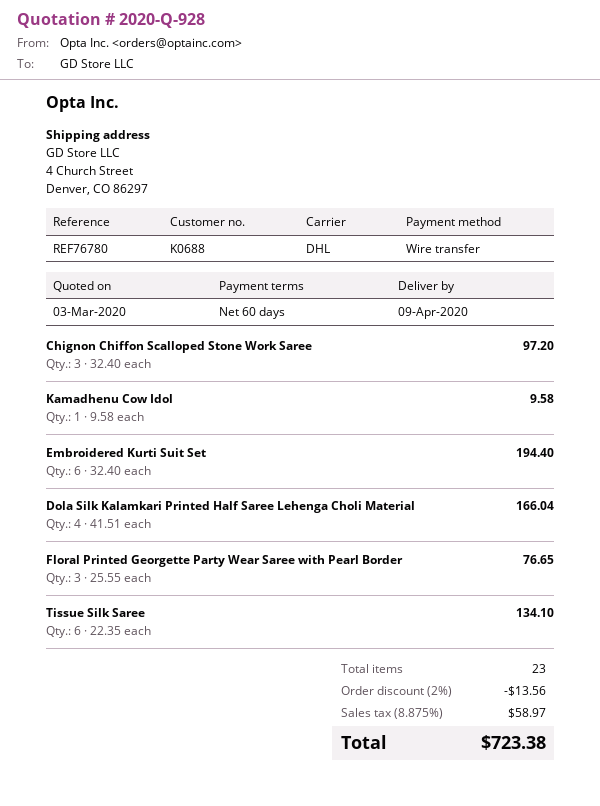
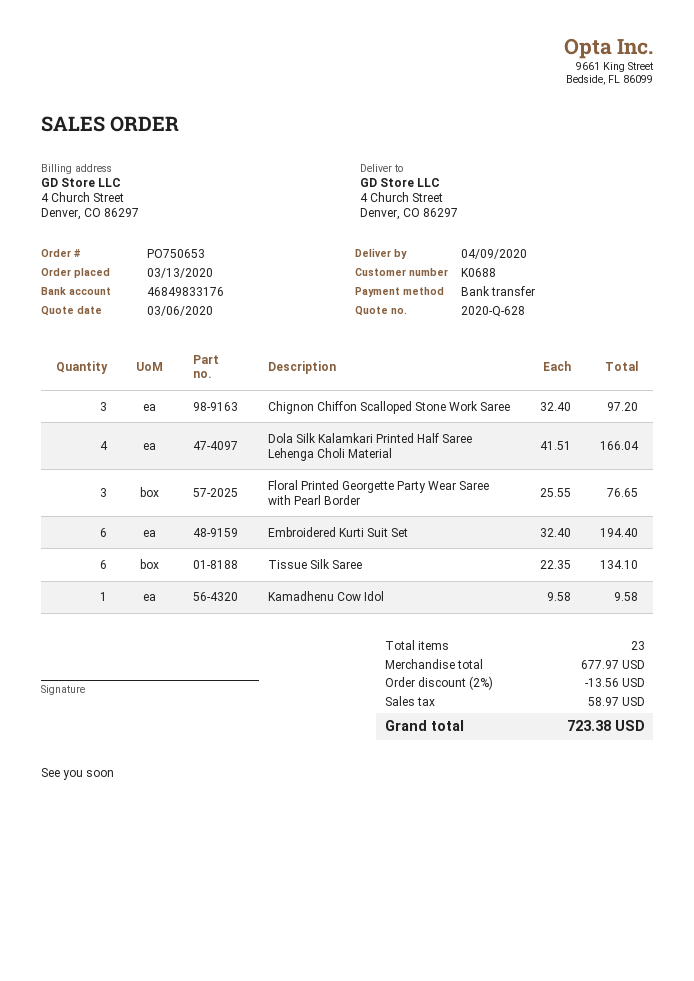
quote number: 2020-Q-928 -> 2020-Q-628
quote date: 2020-03-03 -> 2020-03-06

